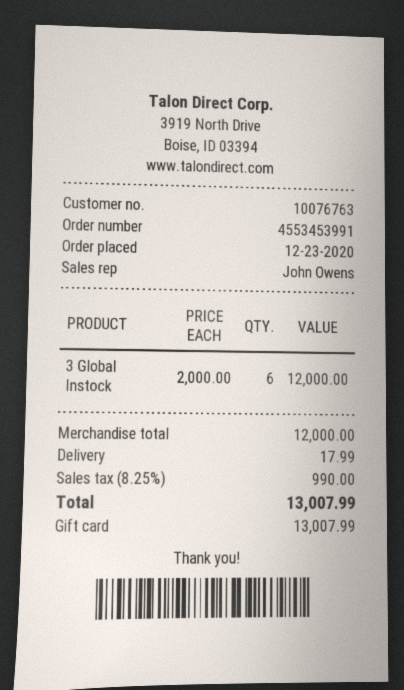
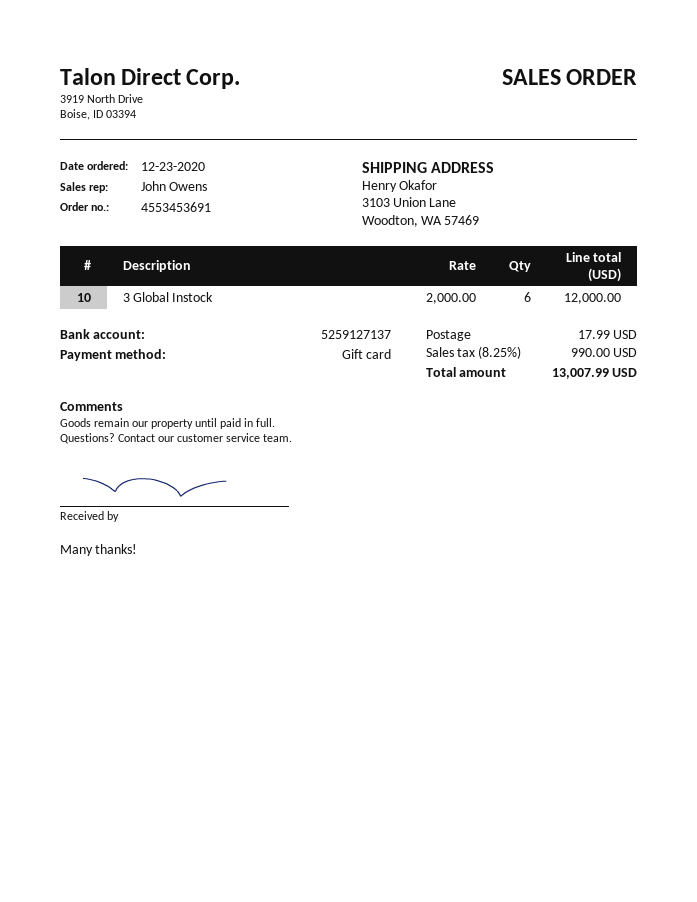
order number: 4553453991 -> 4553453691

